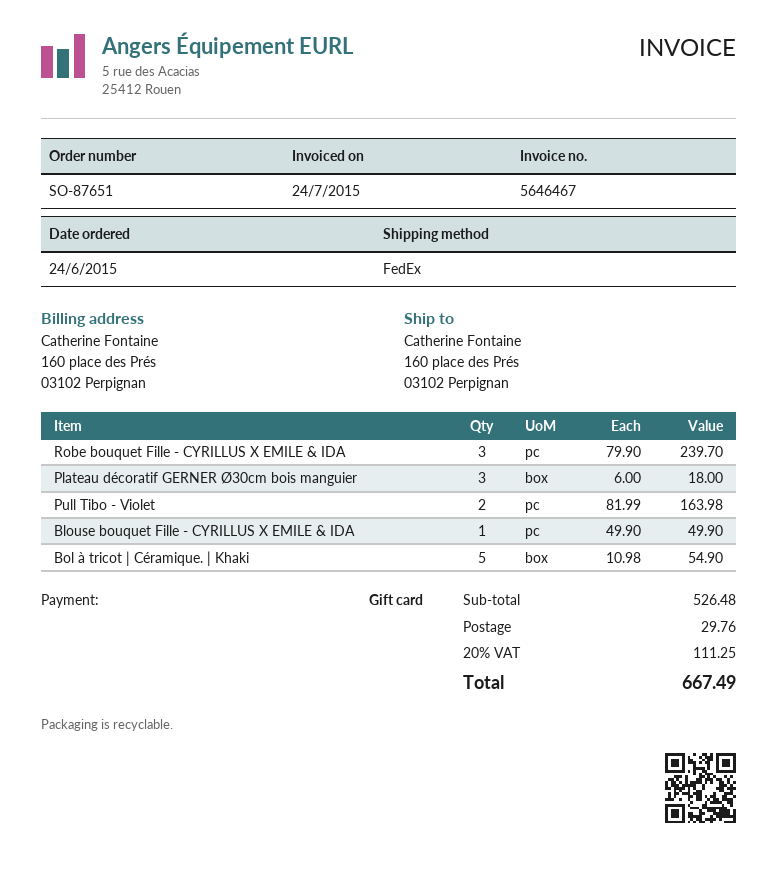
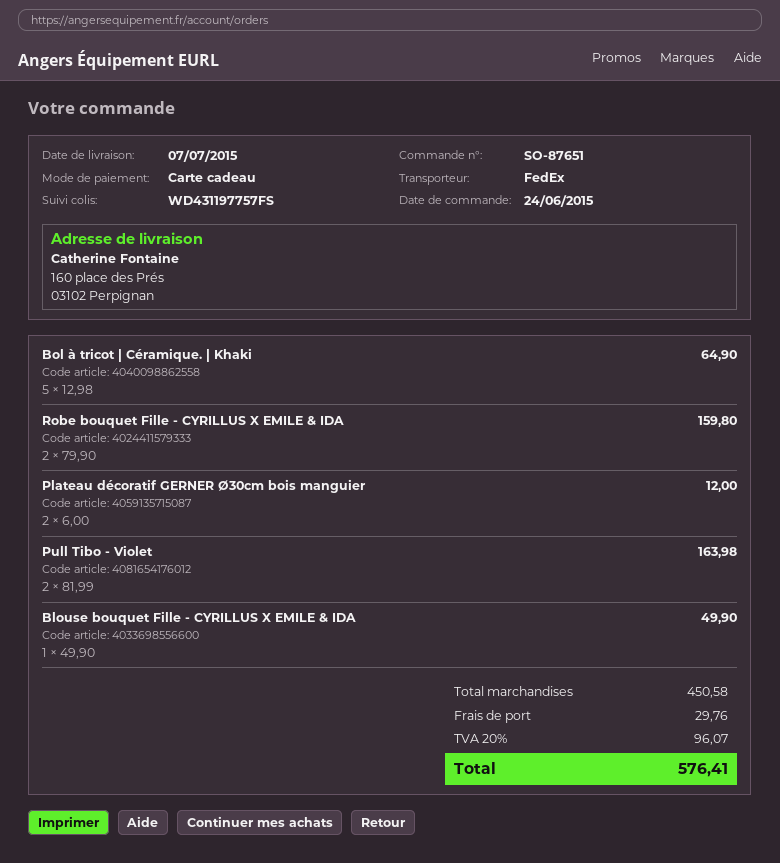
Robe bouquet Fille - CYRILLUS X EMILE & IDA: 3 x 79.90 = 239.70 -> 2 x 79.90 = 159.80
Plateau décoratif GERNER Ø30cm bois manguier: 3 x 6.00 = 18.00 -> 2 x 6.00 = 12.00
Bol à tricot | Céramique. | Khaki: 5 x 10.98 = 54.90 -> 5 x 12.98 = 64.90
subtotal: 526.48 -> 450.58
tax: 20% = 111.25 -> 20% = 96.07
total: 667.49 -> 576.41

